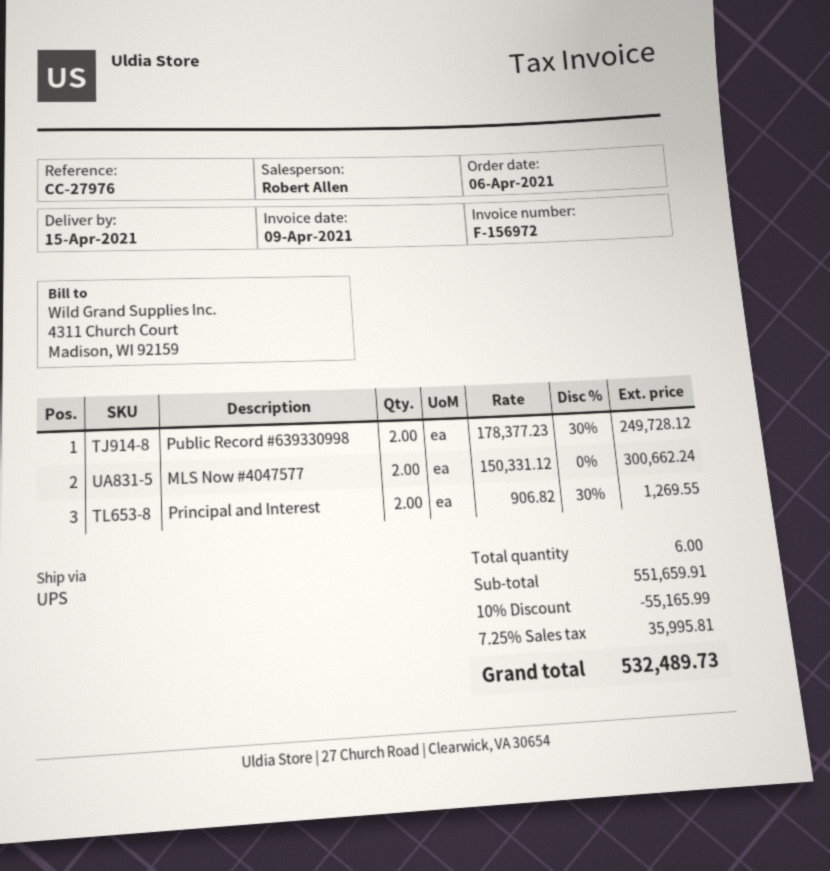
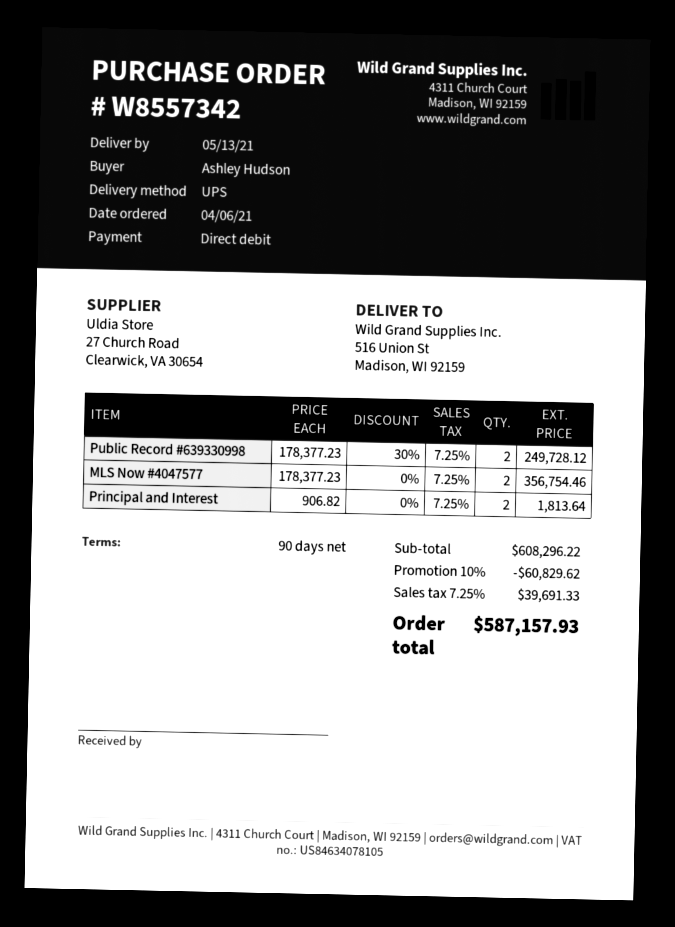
delivery date: 2021-04-15 -> 2021-05-13
MLS Now #4047577: 2 x 150331.12 = 300662.24 -> 2 x 178377.23 = 356754.46
Principal and Interest: 2 x 906.82 - 30% = 1269.55 -> 2 x 906.82 = 1813.64
subtotal: 551659.91 -> 608296.22
discount: 10% = 55165.99 -> 10% = 60829.62
tax: 7.25% = 35995.81 -> 7.25% = 39691.33
total: 532489.73 -> 587157.93

